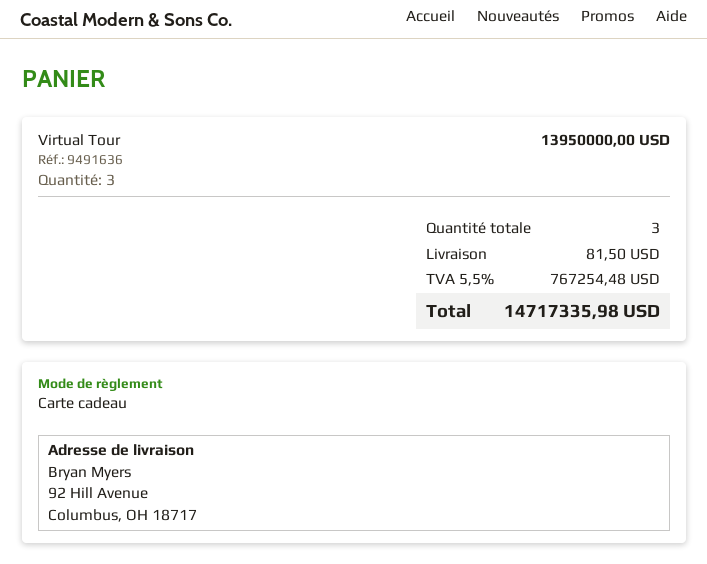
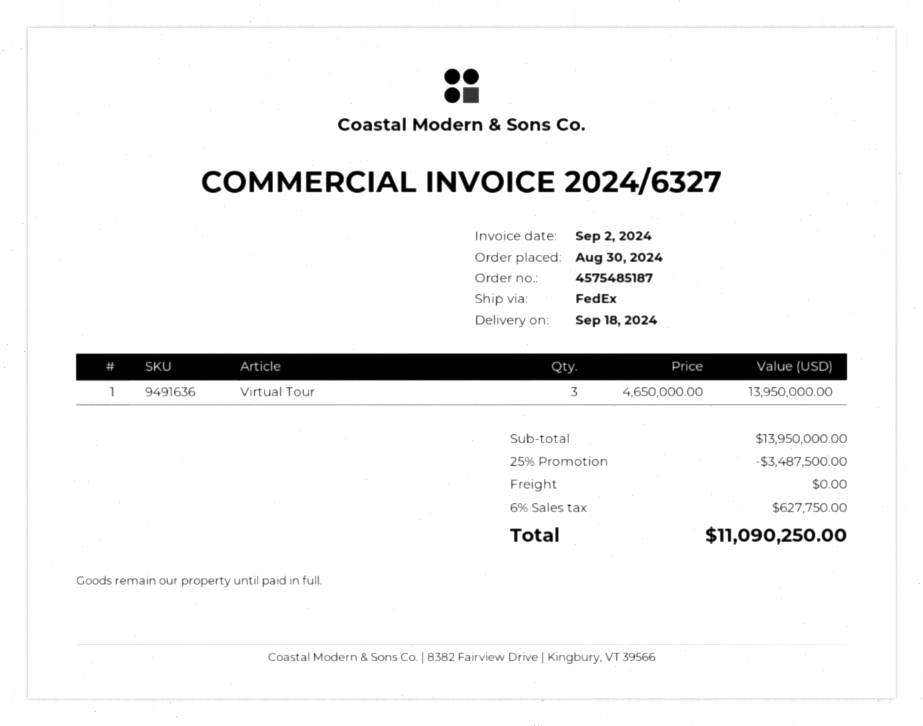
discount: none -> 25% = 3487500.00
shipping: 81.50 -> 0.00
tax: 5.5% = 767254.48 -> 6% = 627750.00
total: 14717335.98 -> 11090250.00

